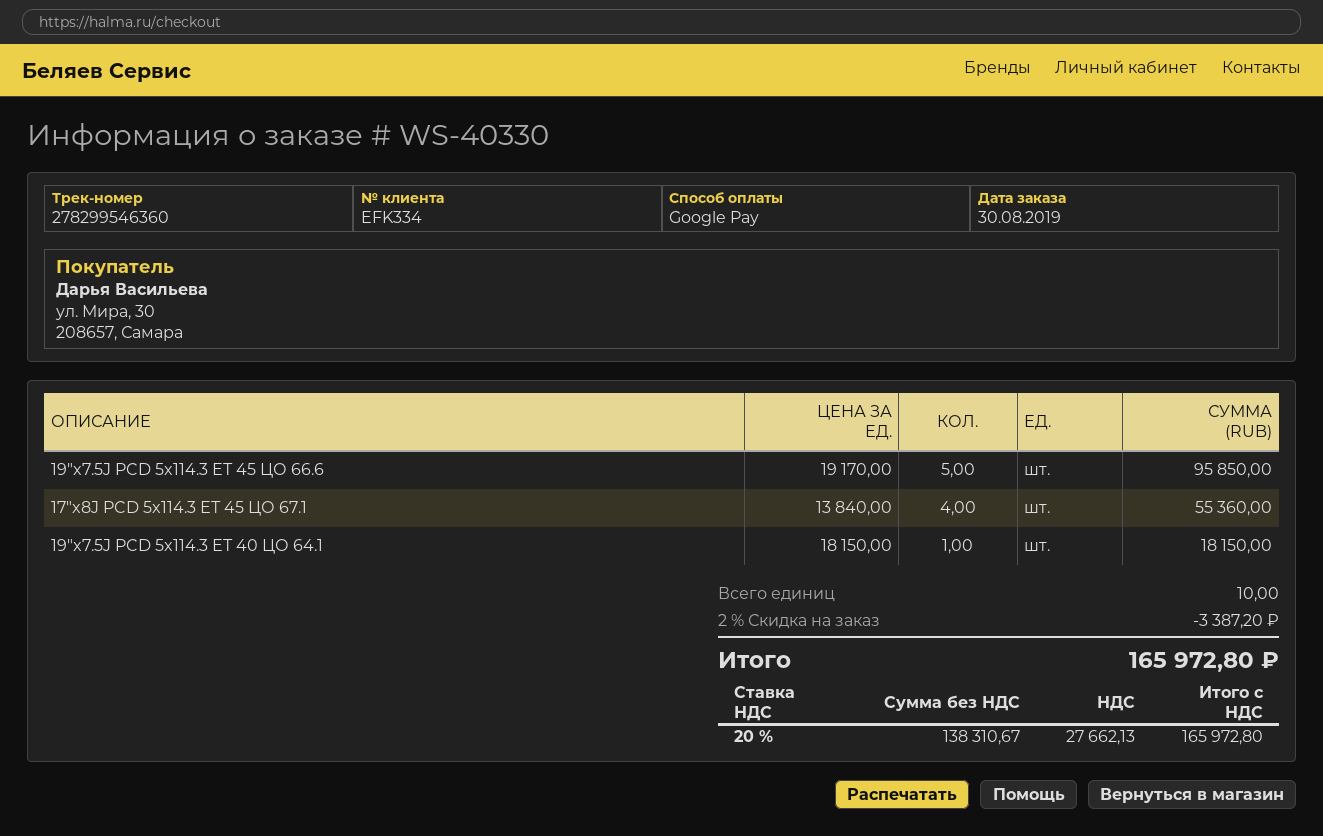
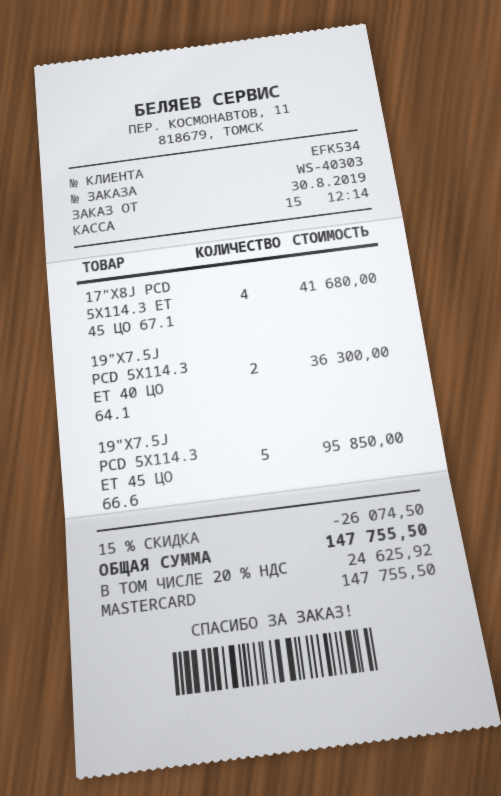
order number: WS-40330 -> WS-40303
customer number: EFK334 -> EFK534
payment method: Google Pay -> Mastercard
17"x8J PCD 5x114.3 ЕТ 45 ЦО 67.1: 4 for 55360.00 -> 4 for 41680.00
19"x7.5J PCD 5x114.3 ЕТ 40 ЦО 64.1: 1 for 18150.00 -> 2 for 36300.00
discount: 2% = 3387.20 -> 15% = 26074.50
tax: 20% = 27662.13 -> 20% = 24625.92
total: 165972.80 -> 147755.50

